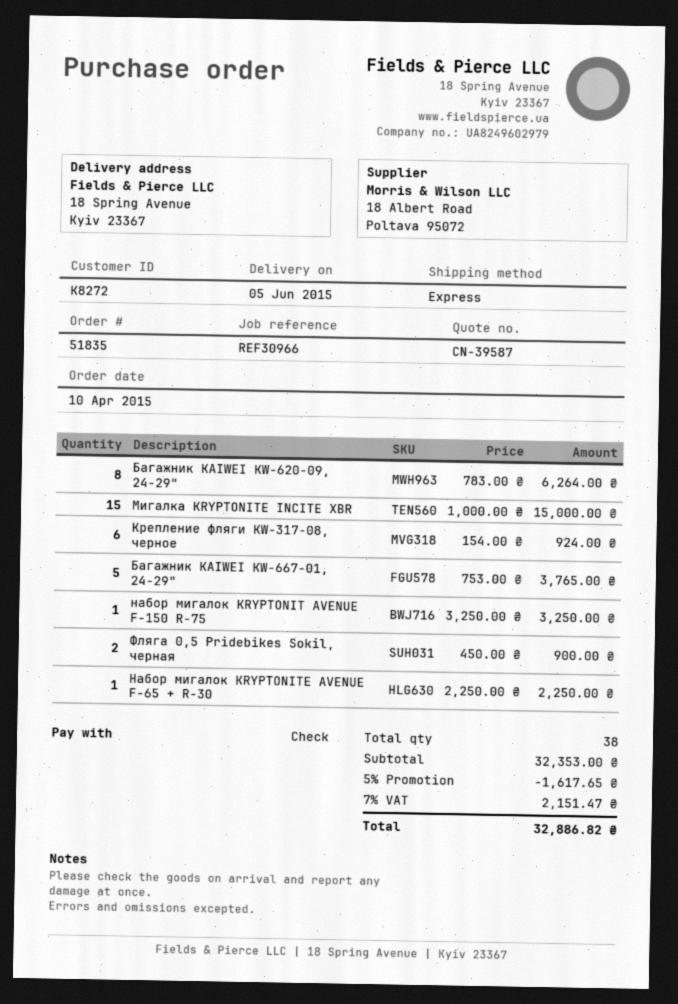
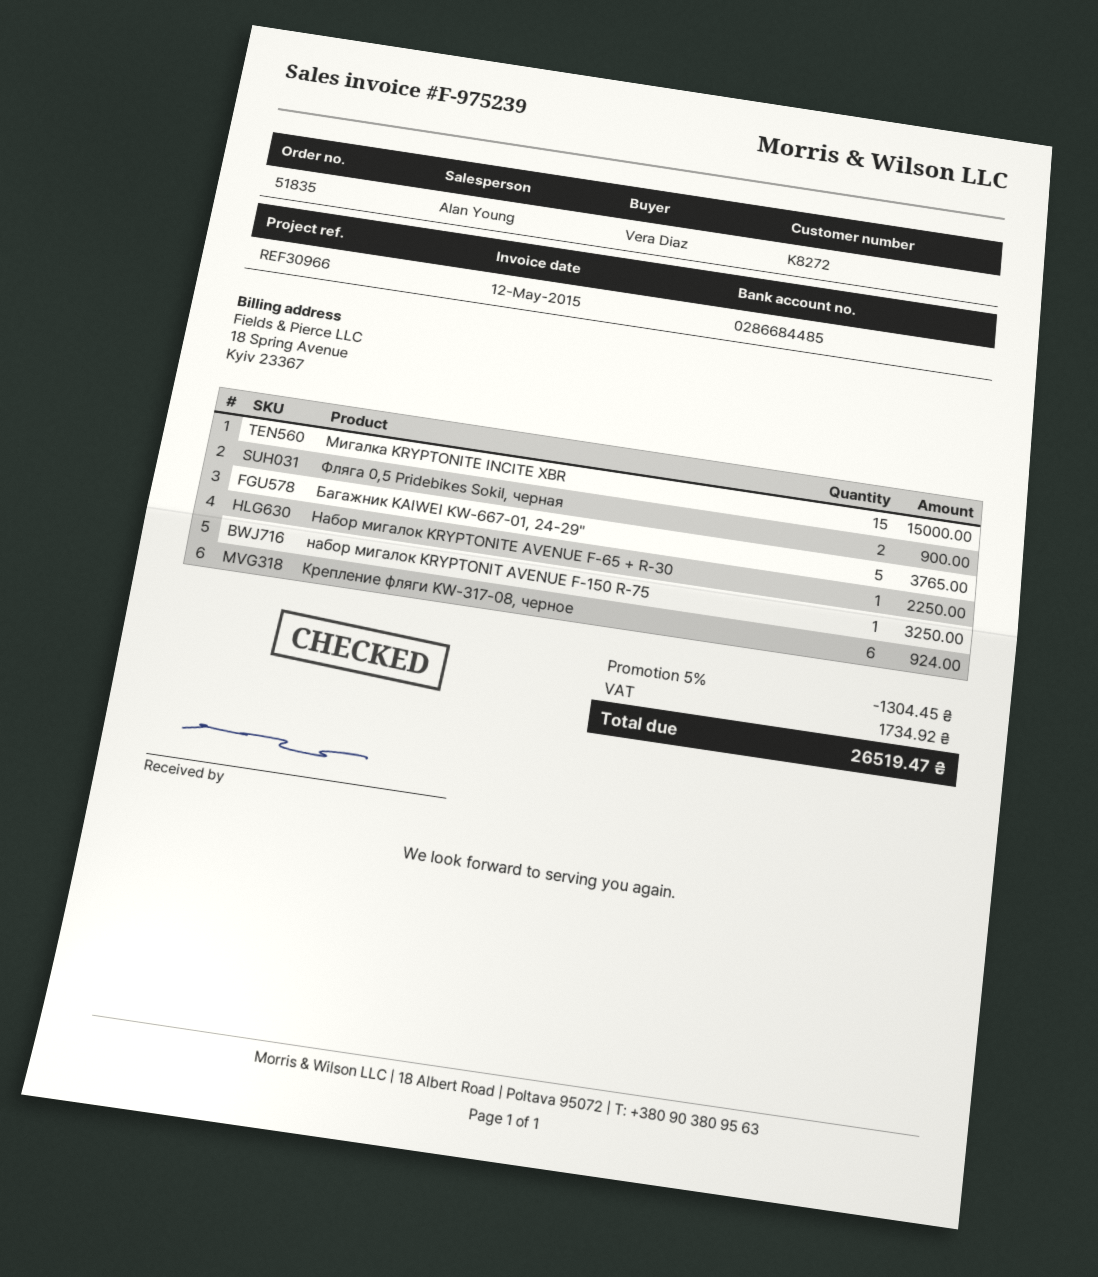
Багажник KAIWEI KW-620-09, 24-29": 8 for 6264.00 -> none
discount: 5% = 1617.65 -> 5% = 1304.45
tax: 2151.47 -> 1734.92
total: 32886.82 -> 26519.47

